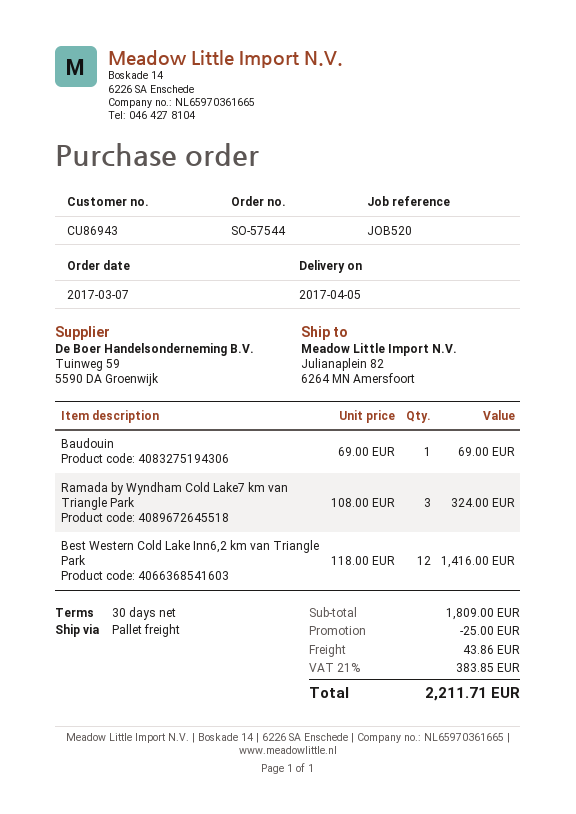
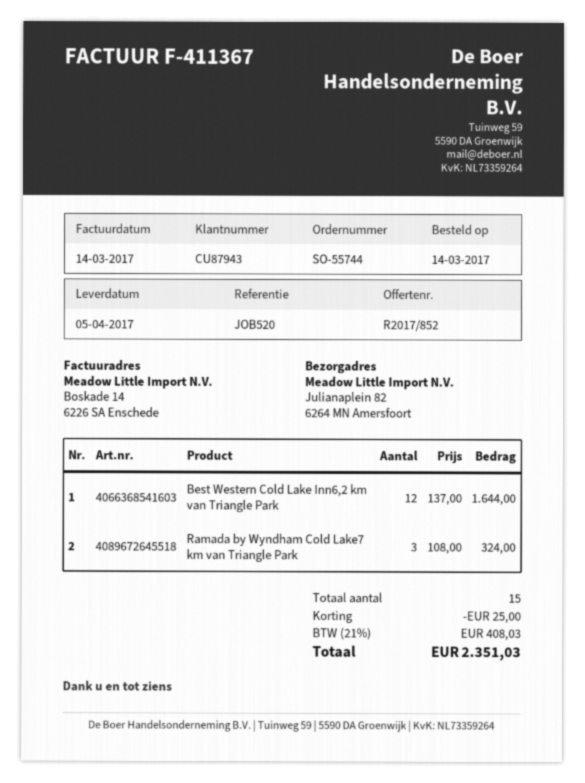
order number: SO-57544 -> SO-55744
order date: 2017-03-07 -> 2017-03-14
customer number: CU86943 -> CU87943
Baudouin: 1 x 69.00 = 69.00 -> none
Best Western Cold Lake Inn6,2 km van Triangle Park: 12 x 118.00 = 1416.00 -> 12 x 137.00 = 1644.00
shipping: 43.86 -> none
tax: 21% = 383.85 -> 21% = 408.03
total: 2211.71 -> 2351.03

